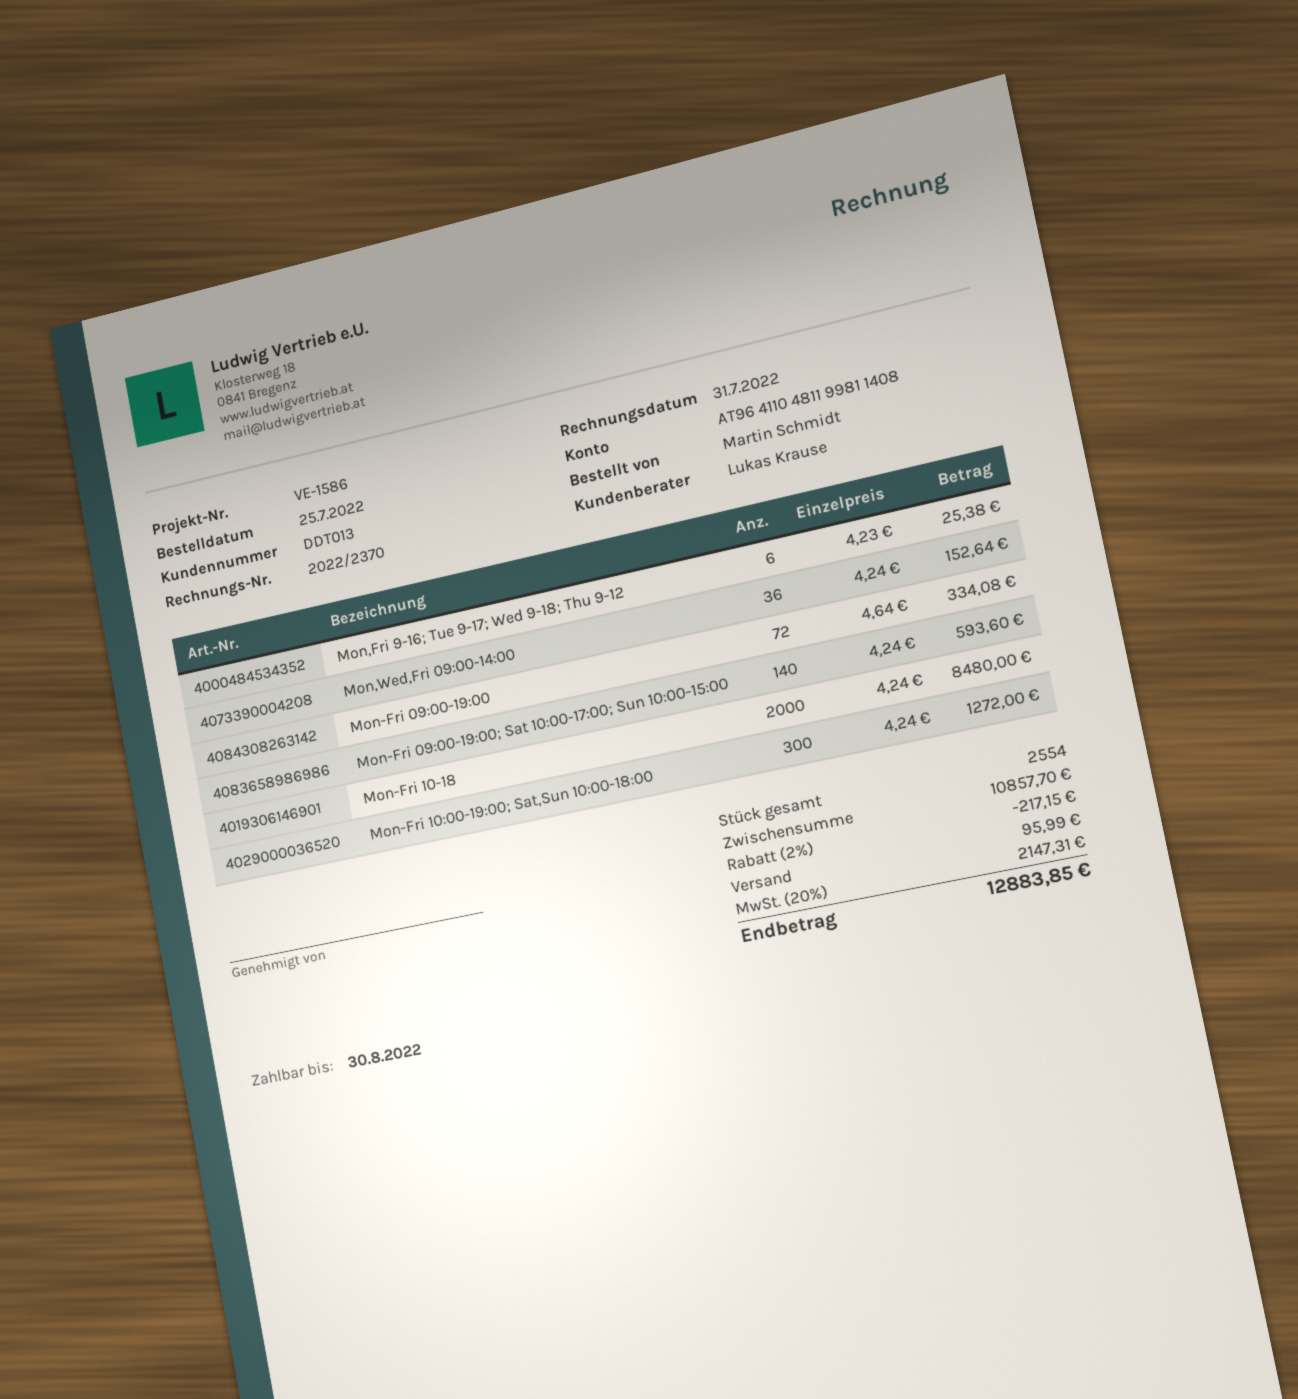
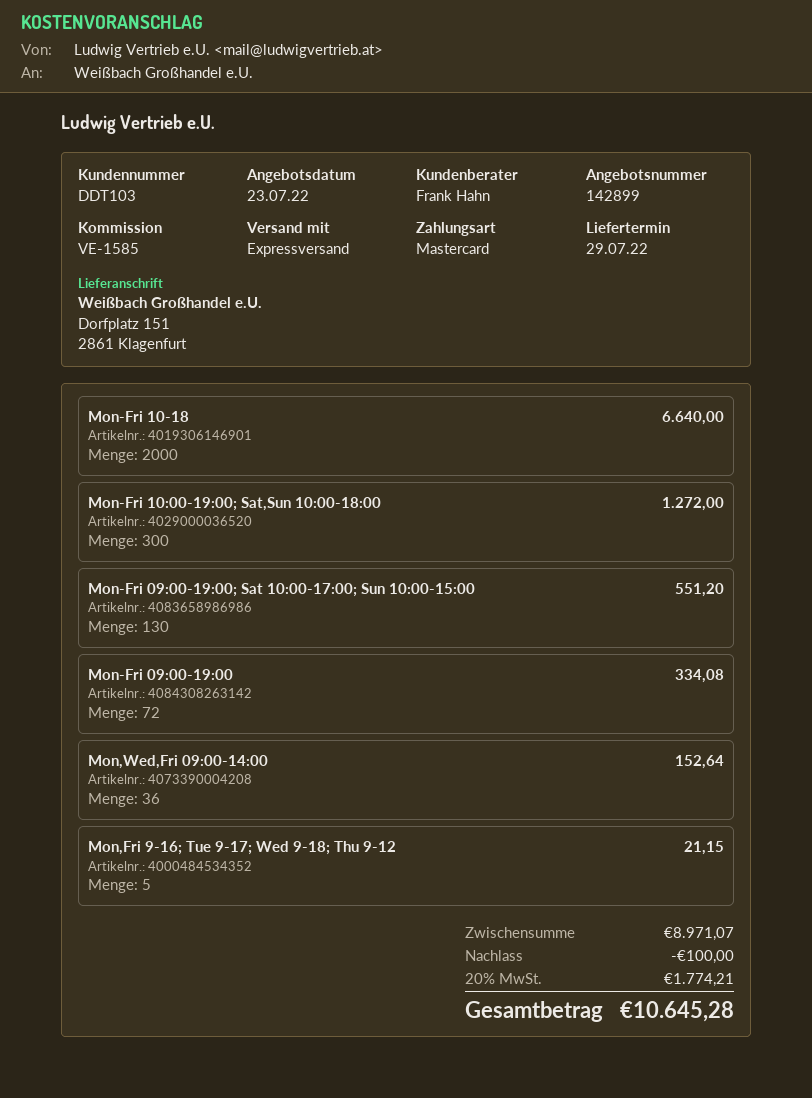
customer number: DDT013 -> DDT103
reference: VE-1586 -> VE-1585
sales rep: Lukas Krause -> Frank Hahn
Mon,Fri 9-16; Tue 9-17; Wed 9-18; Thu 9-12: 6 for 25.38 -> 5 for 21.15
Mon-Fri 09:00-19:00; Sat 10:00-17:00; Sun 10:00-15:00: 140 for 593.60 -> 130 for 551.20
Mon-Fri 10-18: 2000 for 8480.00 -> 2000 for 6640.00
subtotal: 10857.70 -> 8971.07
discount: 217.15 -> 100.00
shipping: 95.99 -> none
tax: 20% = 2147.31 -> 20% = 1774.21
total: 12883.85 -> 10645.28

